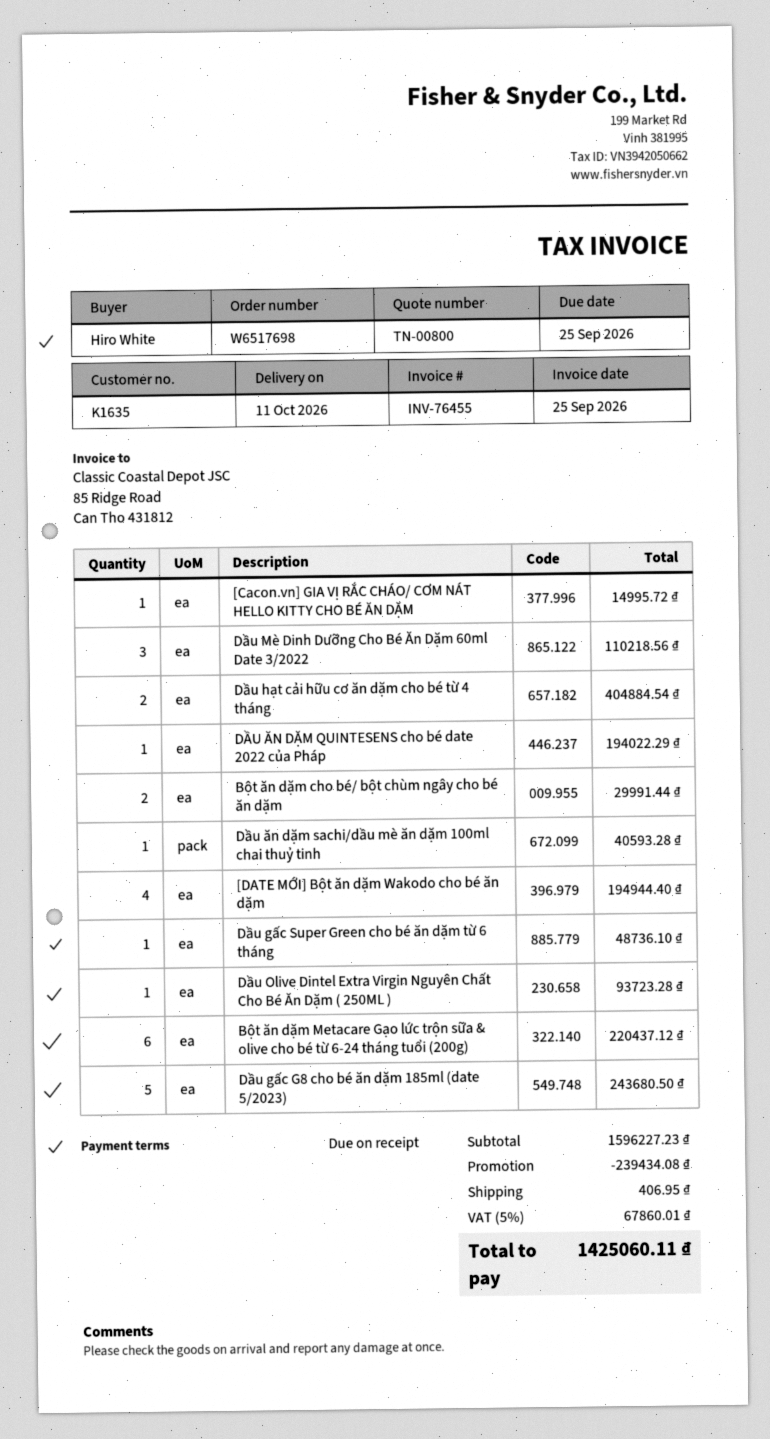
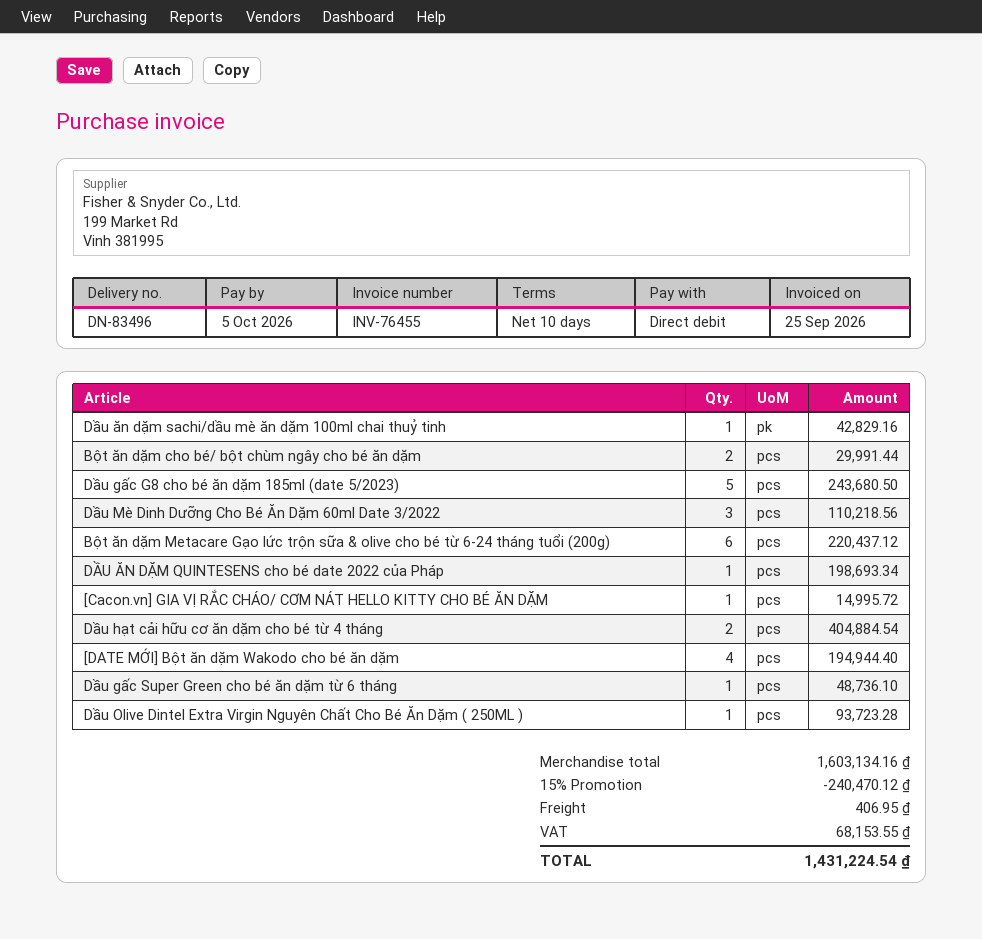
payment terms: on receipt -> 10 days
due date: 2026-09-25 -> 2026-10-05
DẦU ĂN DẶM QUINTESENS cho bé date 2022 của Pháp: 1 for 194022.29 -> 1 for 198693.34
Dầu ăn dặm sachi/dầu mè ăn dặm 100ml chai thuỷ tinh: 1 for 40593.28 -> 1 for 42829.16
subtotal: 1596227.23 -> 1603134.16
discount: 239434.08 -> 240470.12
tax: 67860.01 -> 68153.55
total: 1425060.11 -> 1431224.54

